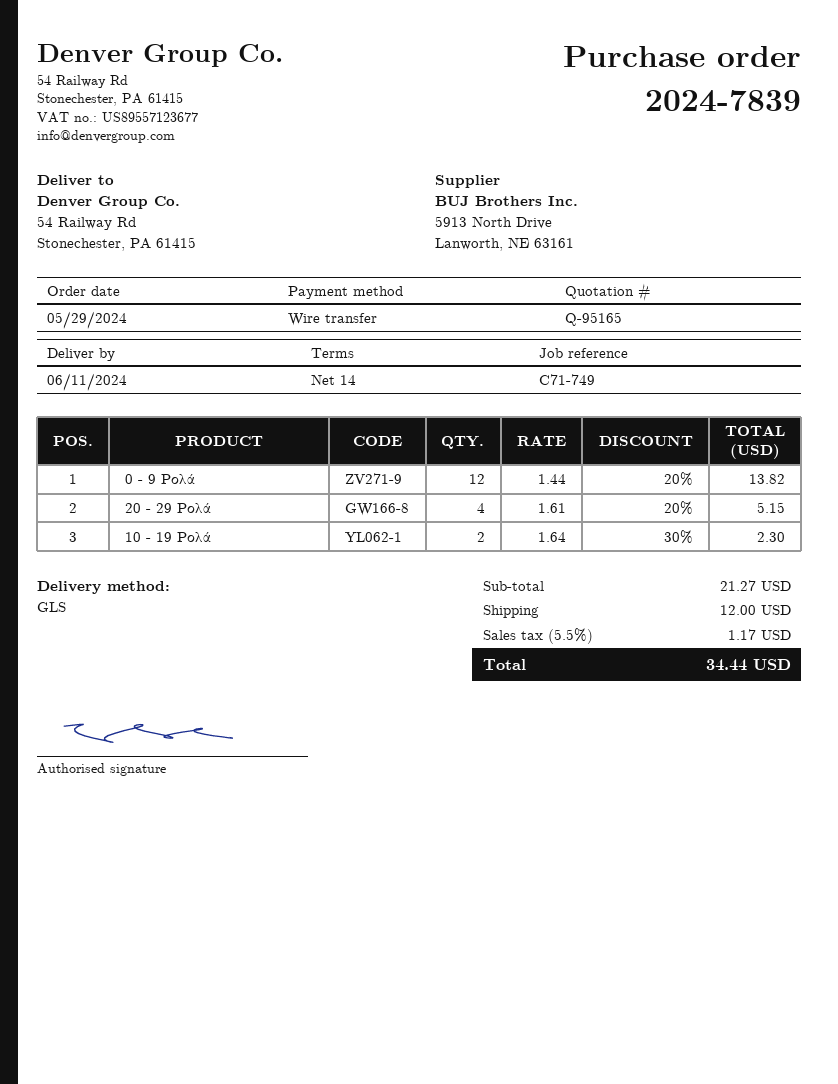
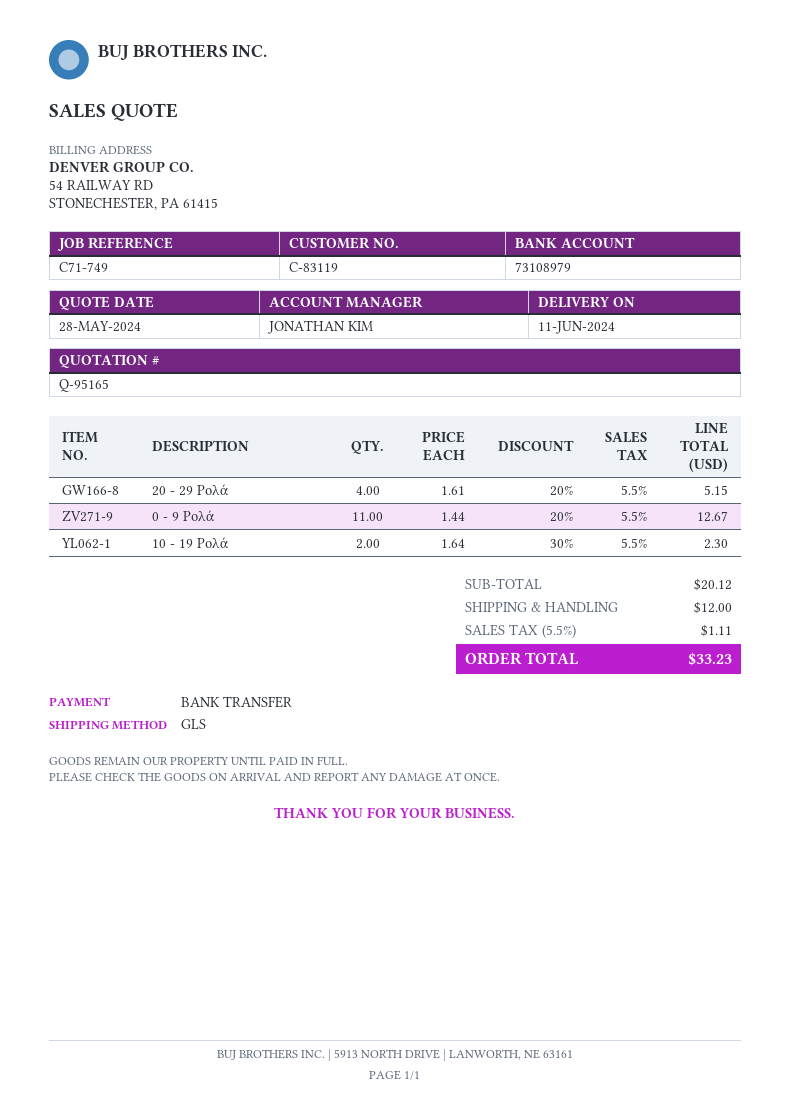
0 - 9 Ρολά: 12 x 1.44 - 20% = 13.82 -> 11 x 1.44 - 20% = 12.67
subtotal: 21.27 -> 20.12
tax: 5.5% = 1.17 -> 5.5% = 1.11
total: 34.44 -> 33.23

